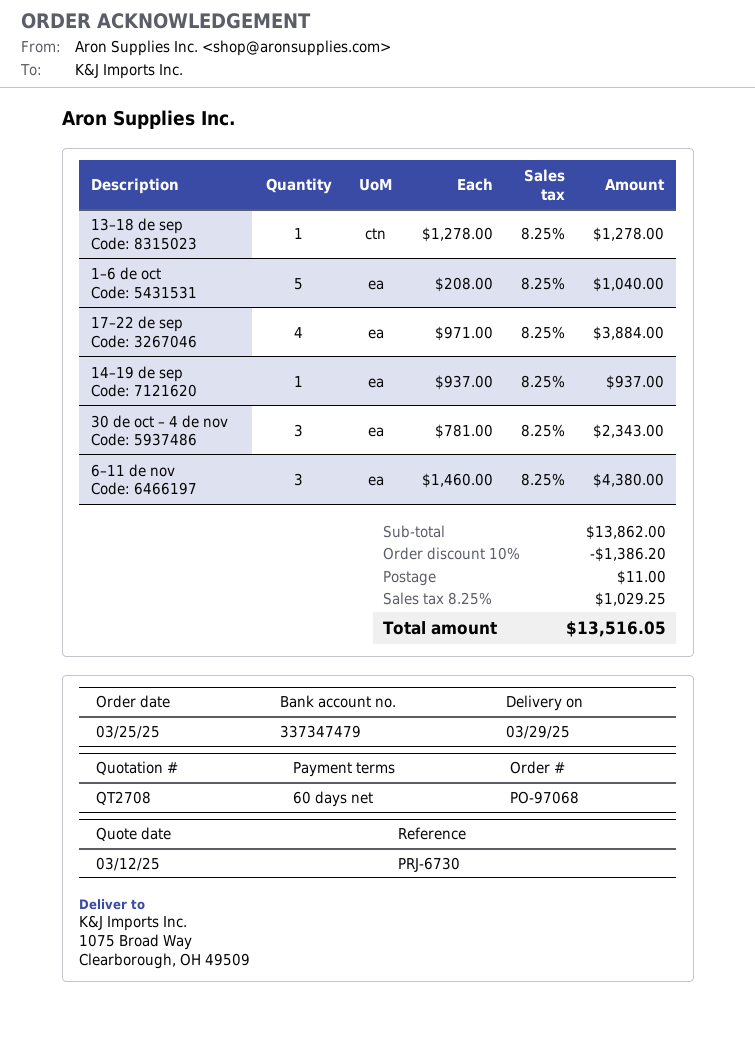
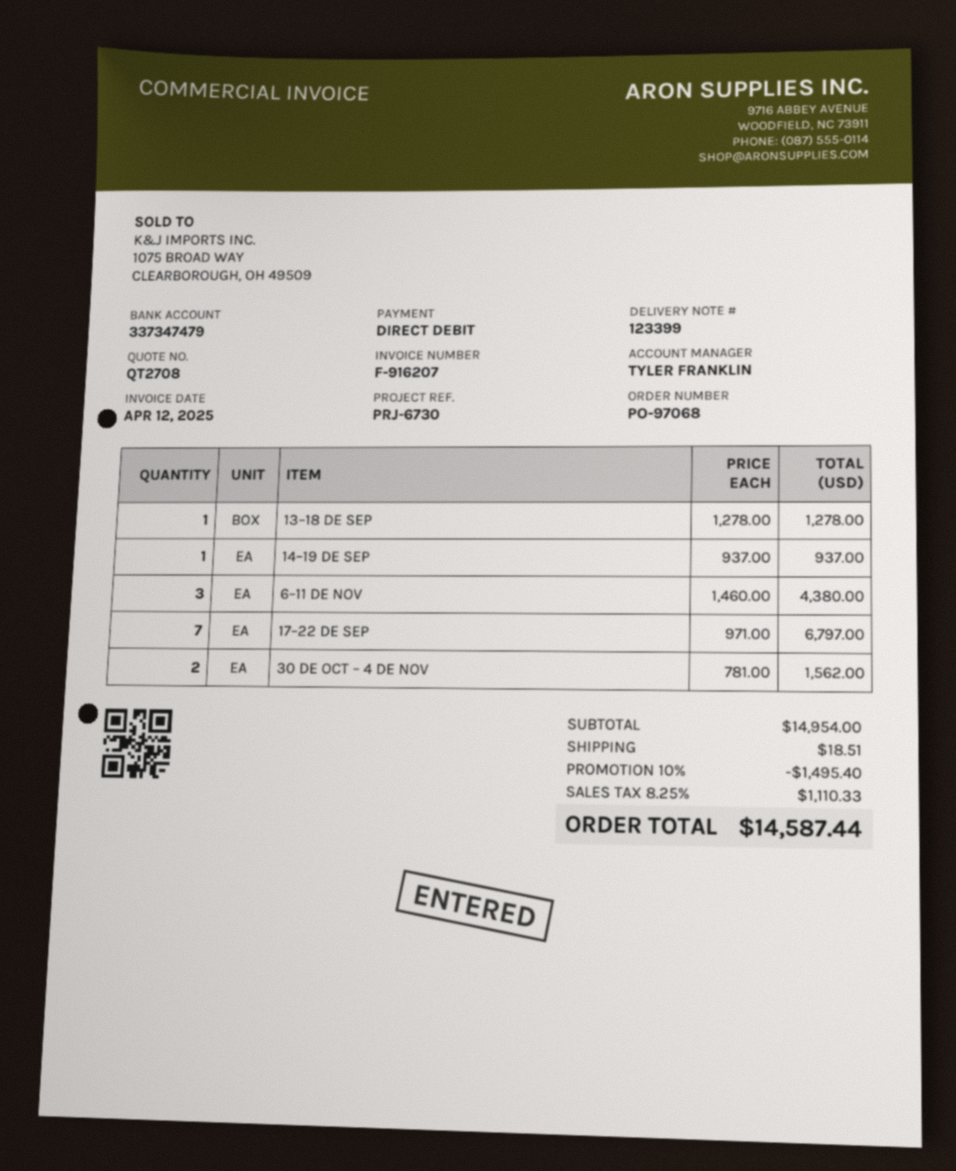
1–6 de oct: 5 x 208.00 = 1040.00 -> none
17–22 de sep: 4 x 971.00 = 3884.00 -> 7 x 971.00 = 6797.00
30 de oct – 4 de nov: 3 x 781.00 = 2343.00 -> 2 x 781.00 = 1562.00
subtotal: 13862.00 -> 14954.00
discount: 10% = 1386.20 -> 10% = 1495.40
shipping: 11.00 -> 18.51
tax: 8.25% = 1029.25 -> 8.25% = 1110.33
total: 13516.05 -> 14587.44

